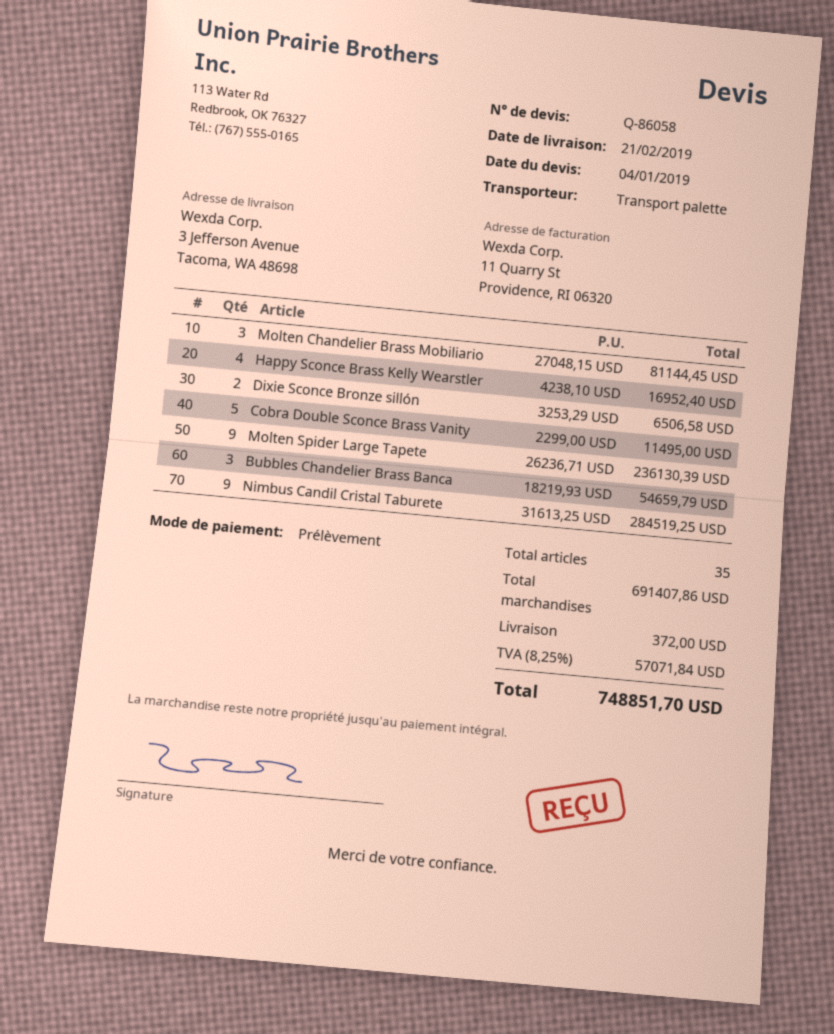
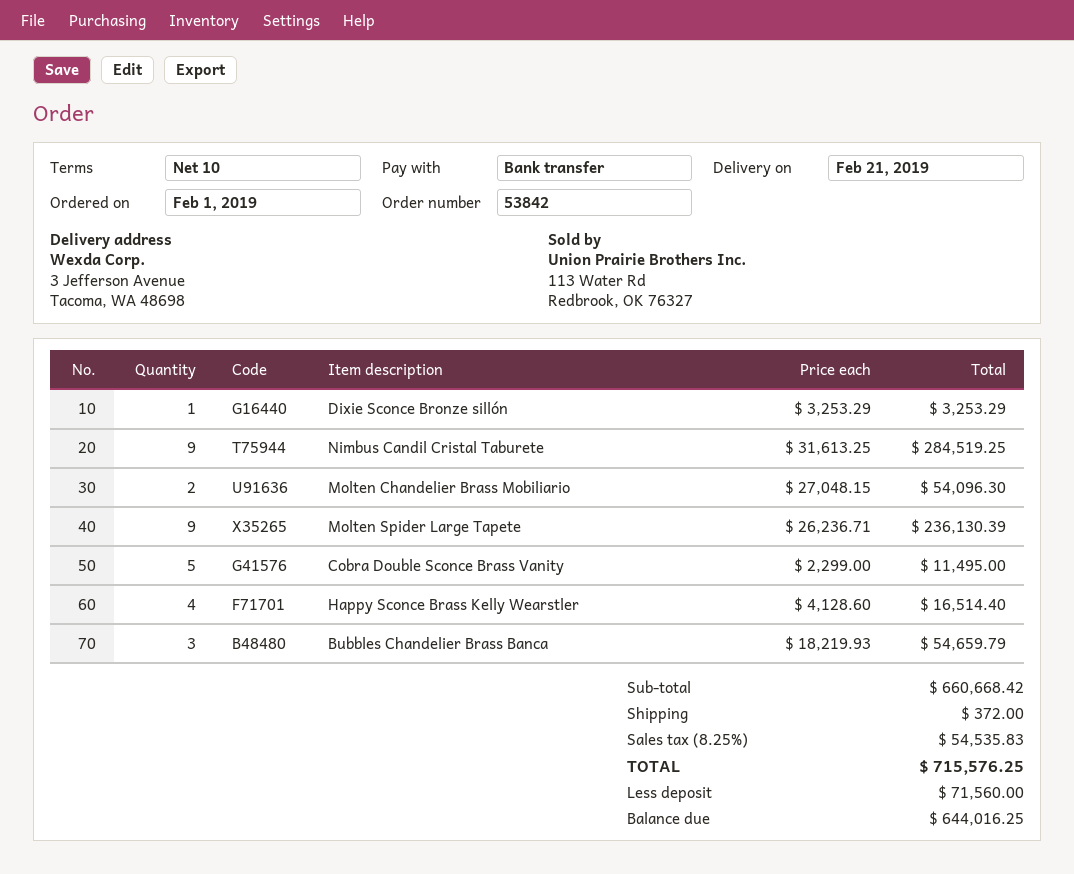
payment method: direct debit -> bank transfer
Molten Chandelier Brass Mobiliario: 3 x 27048.15 = 81144.45 -> 2 x 27048.15 = 54096.30
Happy Sconce Brass Kelly Wearstler: 4 x 4238.10 = 16952.40 -> 4 x 4128.60 = 16514.40
Dixie Sconce Bronze sillón: 2 x 3253.29 = 6506.58 -> 1 x 3253.29 = 3253.29
subtotal: 691407.86 -> 660668.42
tax: 8.25% = 57071.84 -> 8.25% = 54535.83
total: 748851.70 -> 715576.25

